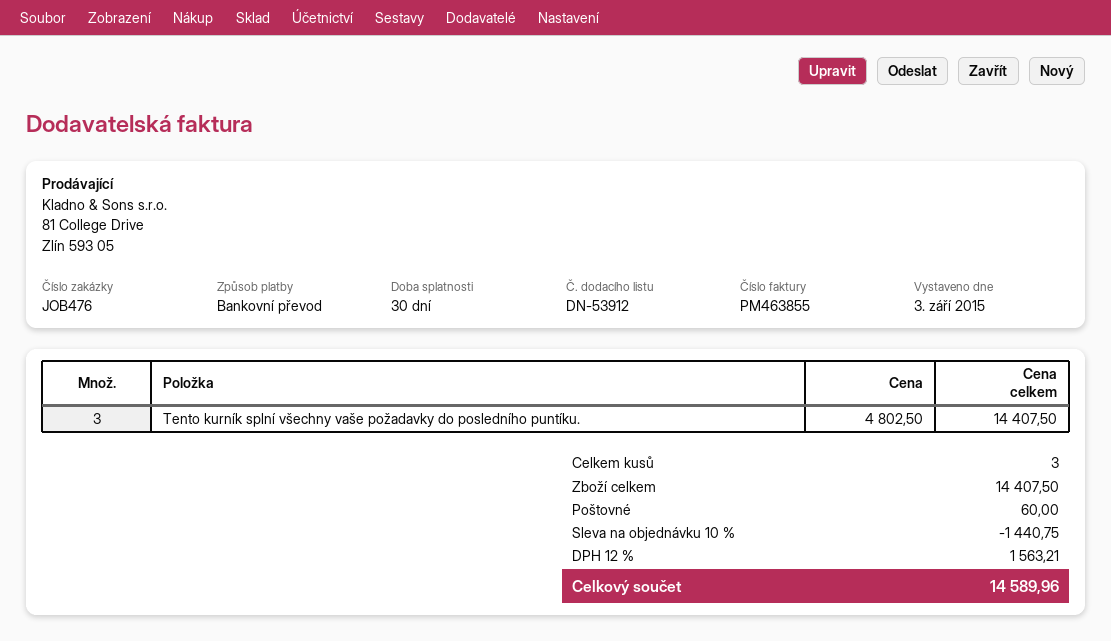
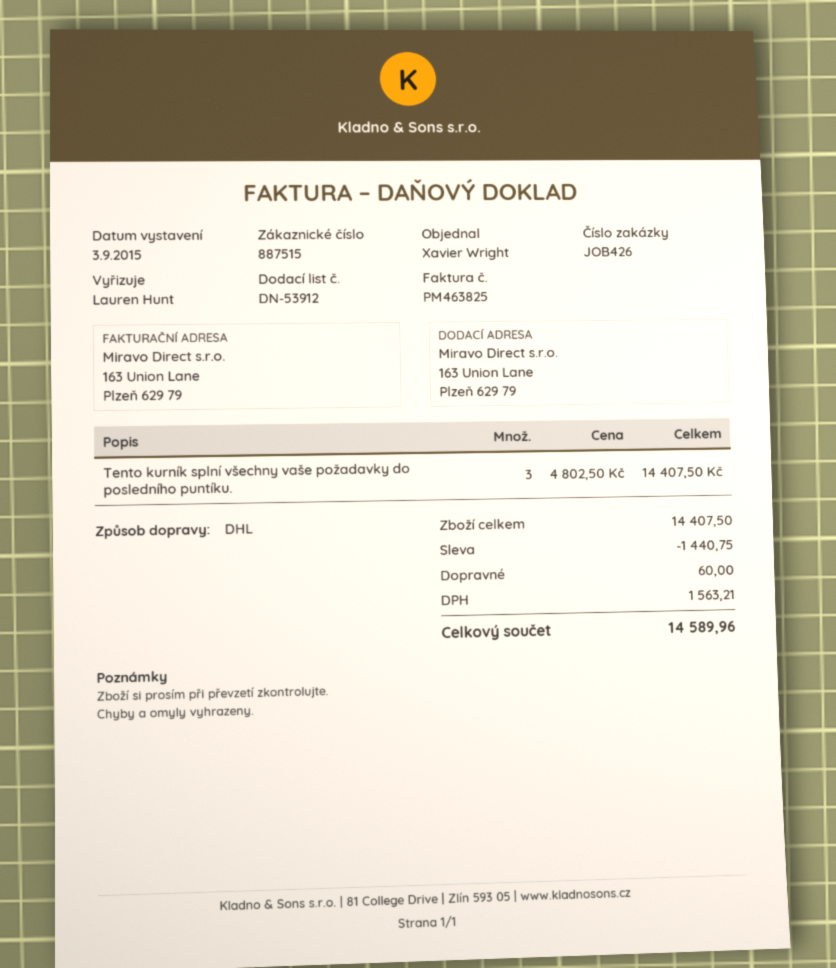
invoice number: PM463855 -> PM463825
reference: JOB476 -> JOB426

